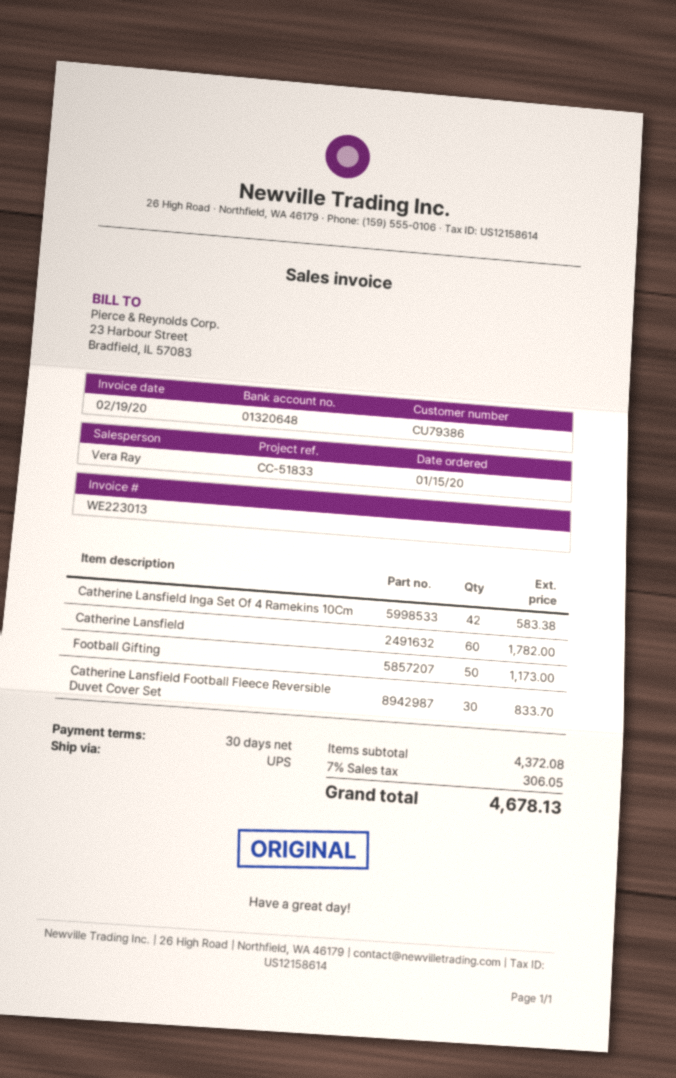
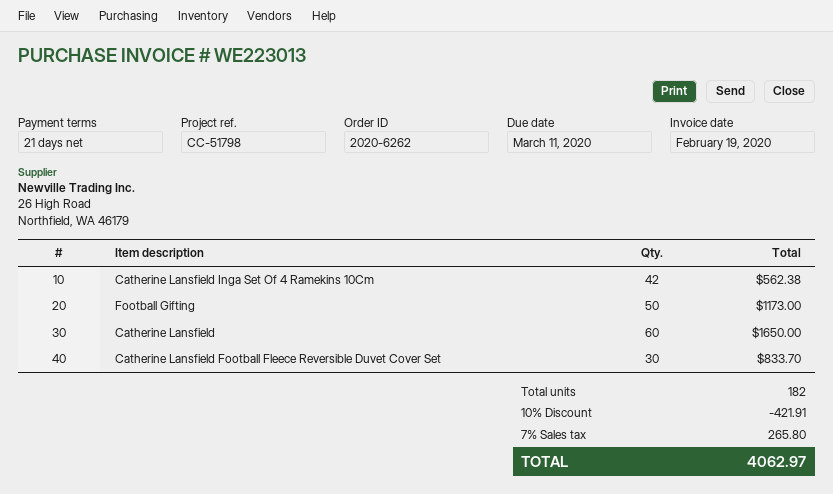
payment terms: 30 days -> 21 days
reference: CC-51833 -> CC-51798
Catherine Lansfield Inga Set Of 4 Ramekins 10Cm: 42 for 583.38 -> 42 for 562.38
Catherine Lansfield: 60 for 1782.00 -> 60 for 1650.00
discount: none -> 10% = 421.91
tax: 7% = 306.05 -> 7% = 265.80
total: 4678.13 -> 4062.97

